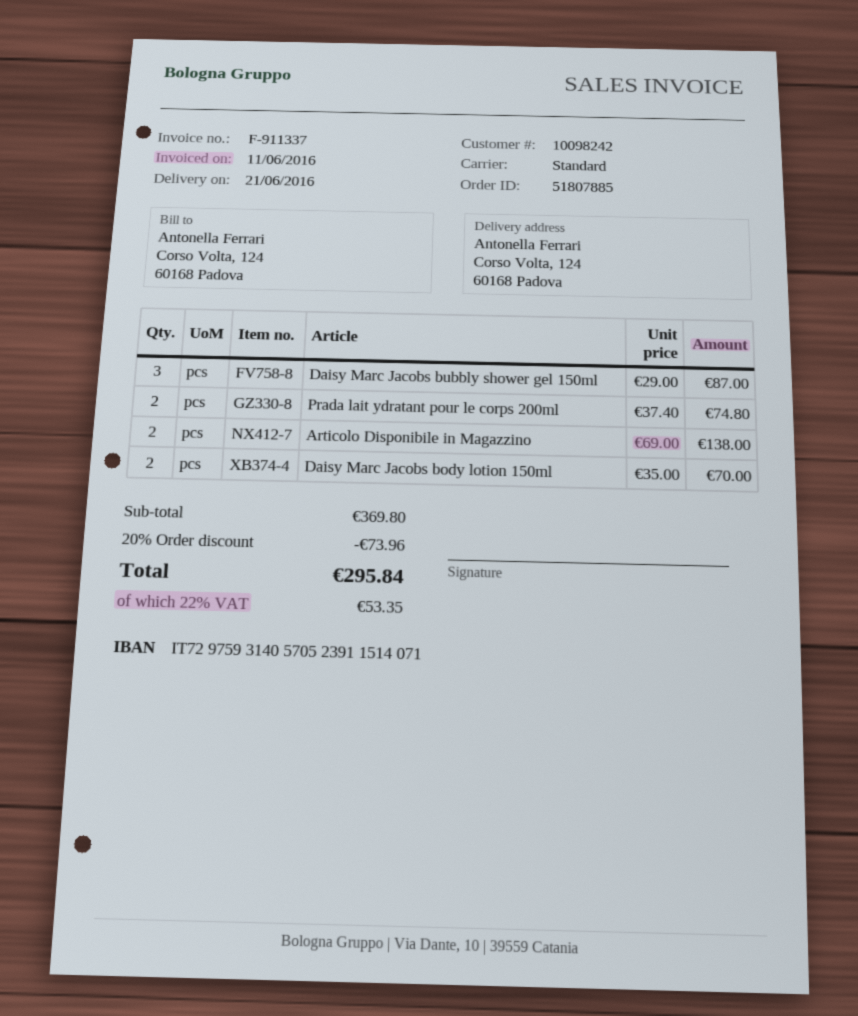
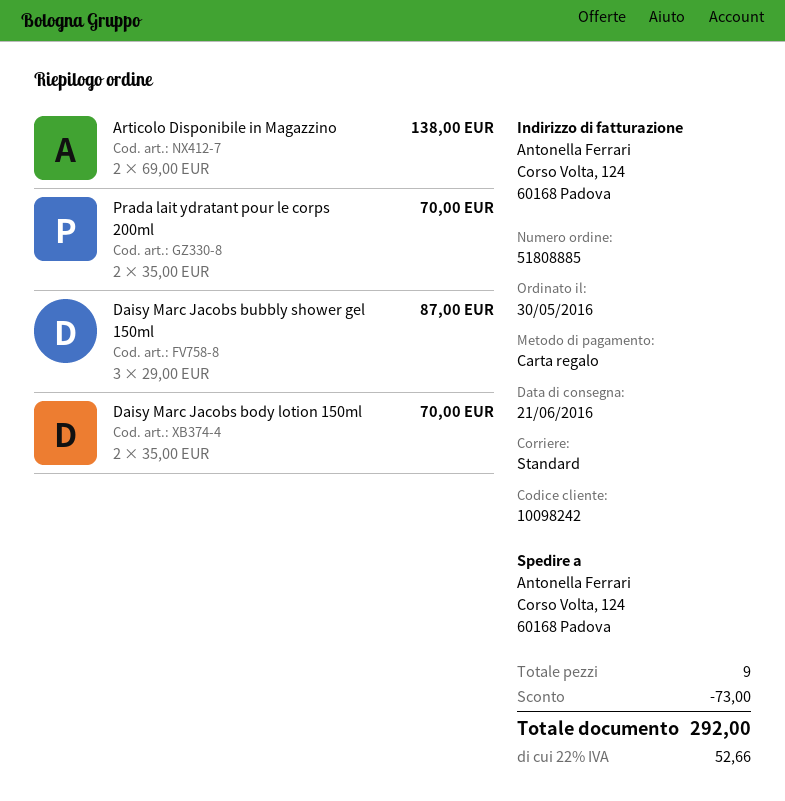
order number: 51807885 -> 51808885
Prada lait ydratant pour le corps 200ml: 2 x 37.40 = 74.80 -> 2 x 35.00 = 70.00
discount: 73.96 -> 73.00
tax: 22% = 53.35 -> 22% = 52.66
total: 295.84 -> 292.00

